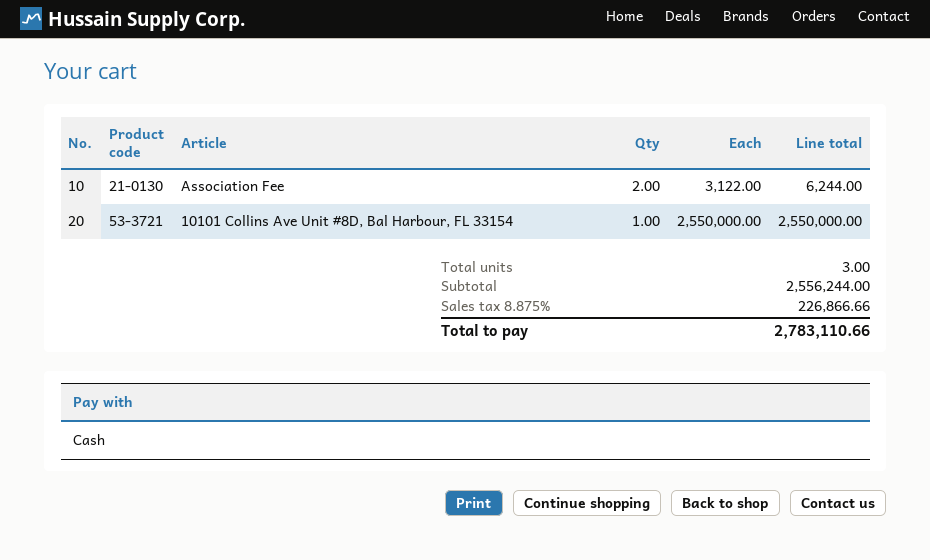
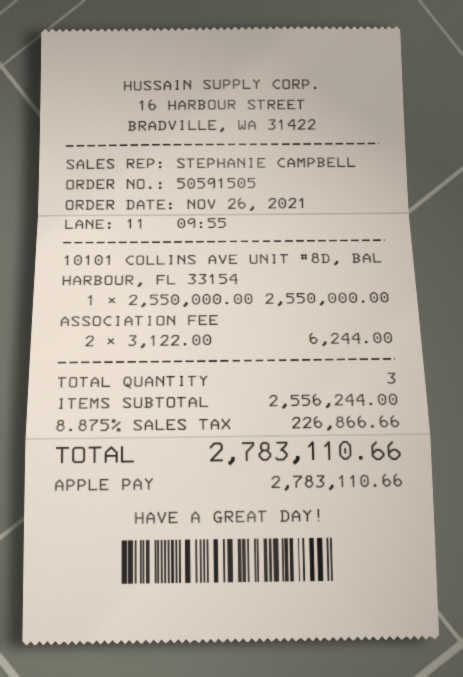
payment method: cash -> Apple Pay

